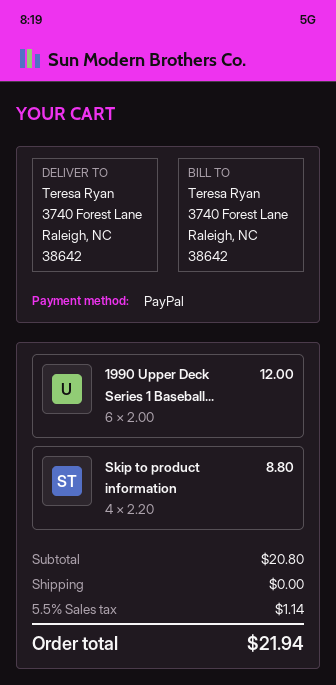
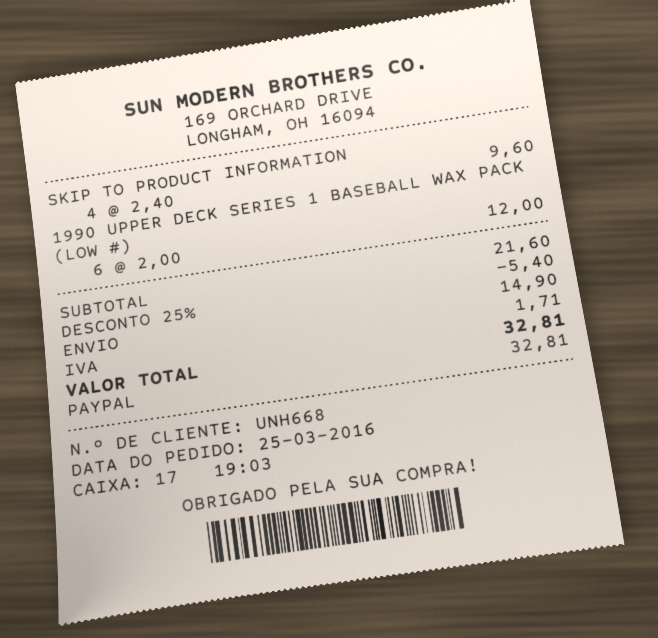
Skip to product information: 4 x 2.20 = 8.80 -> 4 x 2.40 = 9.60
subtotal: 20.80 -> 21.60
discount: none -> 25% = 5.40
shipping: 0.00 -> 14.90
tax: 1.14 -> 1.71
total: 21.94 -> 32.81

